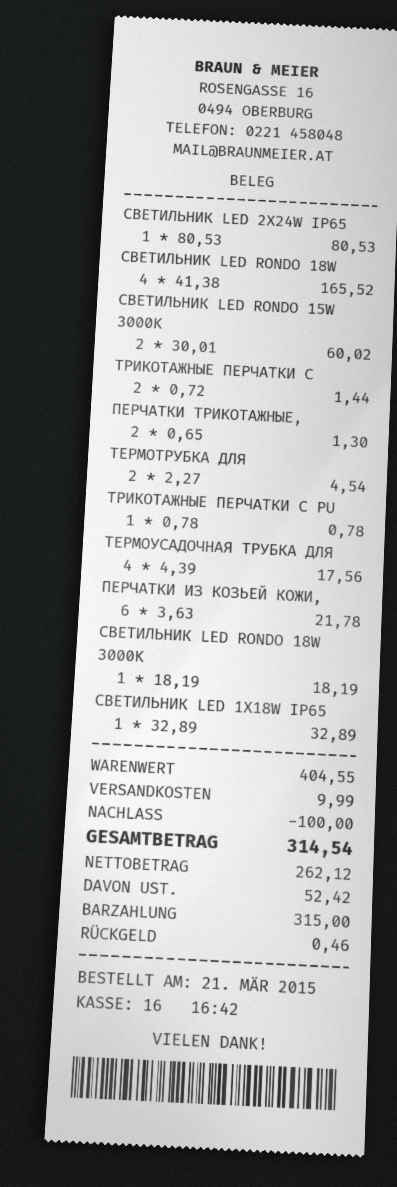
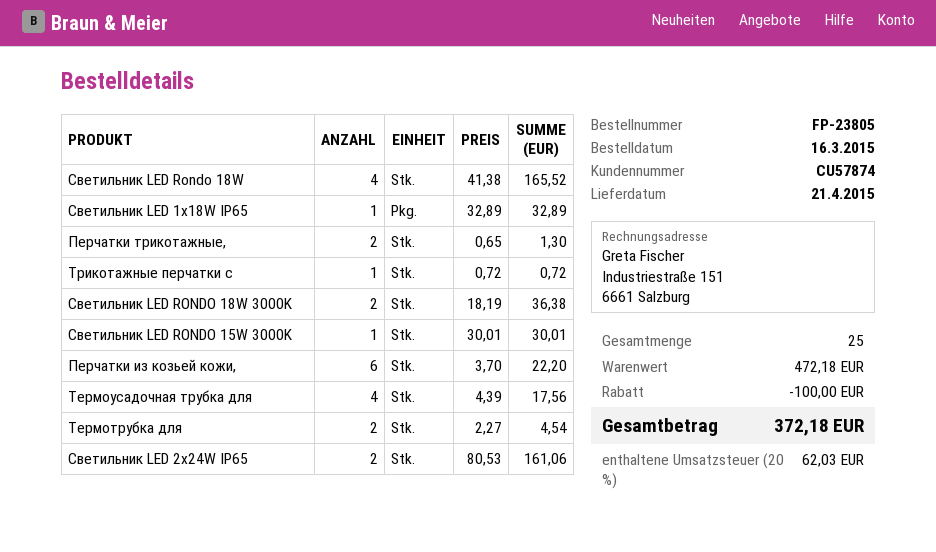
order date: 2015-03-21 -> 2015-03-16
СВЕТИЛЬНИК LED 2X24W IP65: 1 x 80.53 = 80.53 -> 2 x 80.53 = 161.06
СВЕТИЛЬНИК LED RONDO 15W 3000K: 2 x 30.01 = 60.02 -> 1 x 30.01 = 30.01
ТРИКОТАЖНЫЕ ПЕРЧАТКИ С: 2 x 0.72 = 1.44 -> 1 x 0.72 = 0.72
ТРИКОТАЖНЫЕ ПЕРЧАТКИ С PU: 1 x 0.78 = 0.78 -> none
ПЕРЧАТКИ ИЗ КОЗЬЕЙ КОЖИ,: 6 x 3.63 = 21.78 -> 6 x 3.70 = 22.20
СВЕТИЛЬНИК LED RONDO 18W 3000K: 1 x 18.19 = 18.19 -> 2 x 18.19 = 36.38
subtotal: 404.55 -> 472.18
shipping: 9.99 -> none
tax: 52.42 -> 62.03
total: 314.54 -> 372.18

